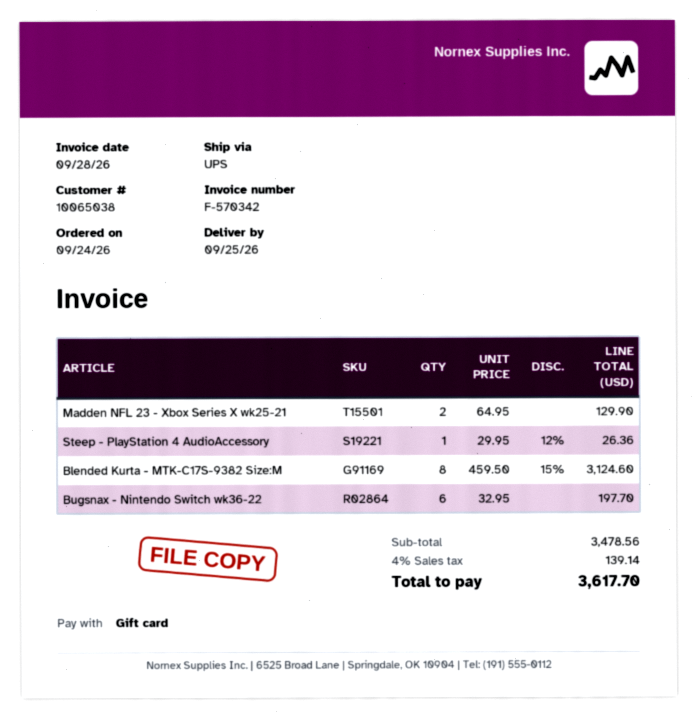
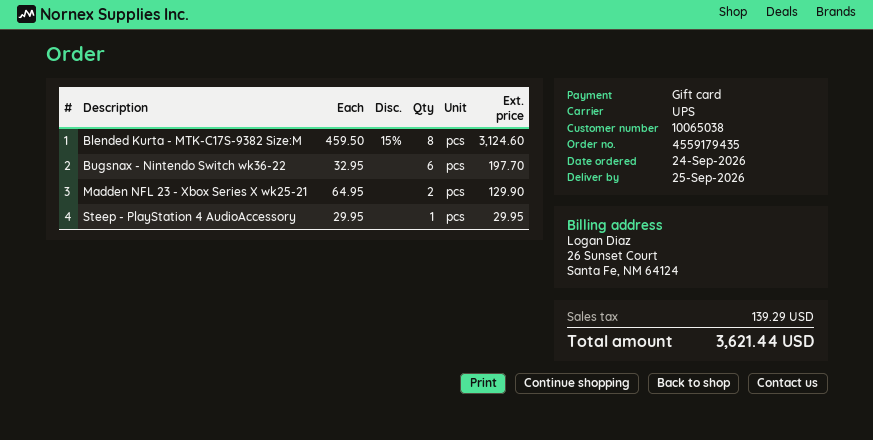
Steep - PlayStation 4 AudioAccessory: 1 x 29.95 - 12% = 26.36 -> 1 x 29.95 = 29.95
tax: 139.14 -> 139.29
total: 3617.70 -> 3621.44

